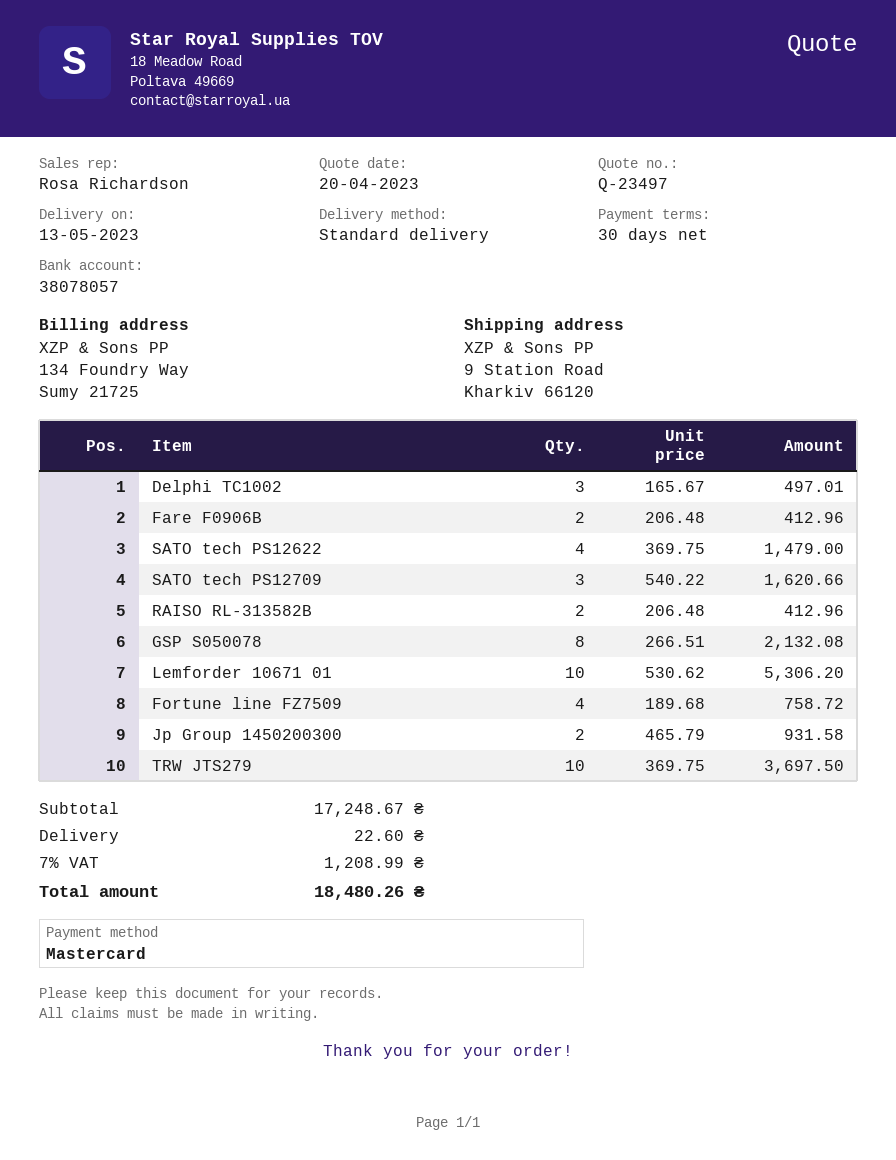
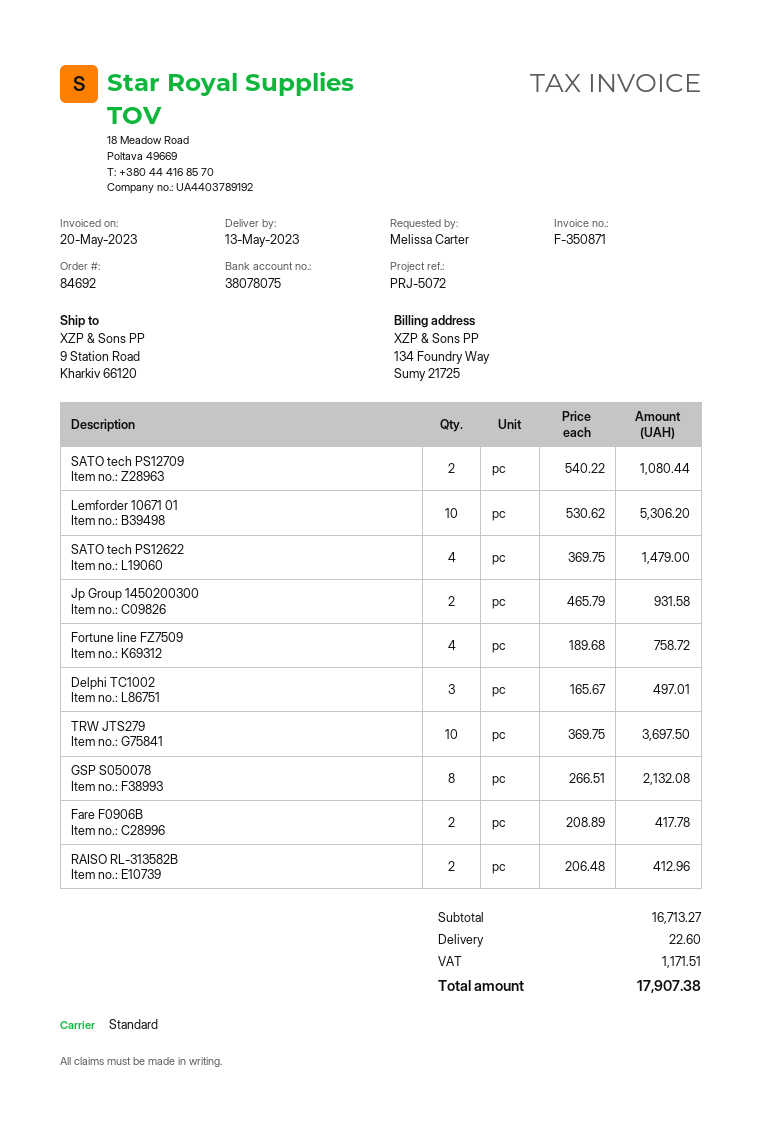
bank account: 38078057 -> 38078075
Fare F0906B: 2 x 206.48 = 412.96 -> 2 x 208.89 = 417.78
SATO tech PS12709: 3 x 540.22 = 1620.66 -> 2 x 540.22 = 1080.44
subtotal: 17248.67 -> 16713.27
tax: 1208.99 -> 1171.51
total: 18480.26 -> 17907.38

